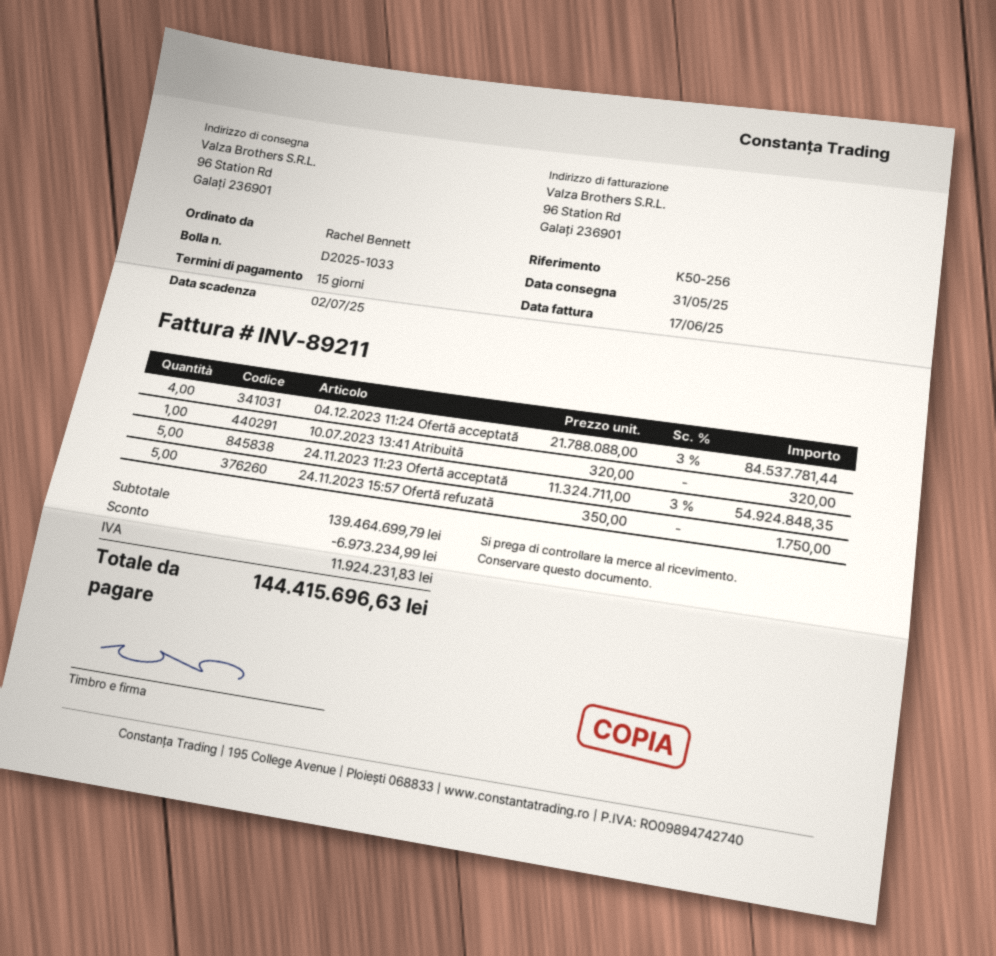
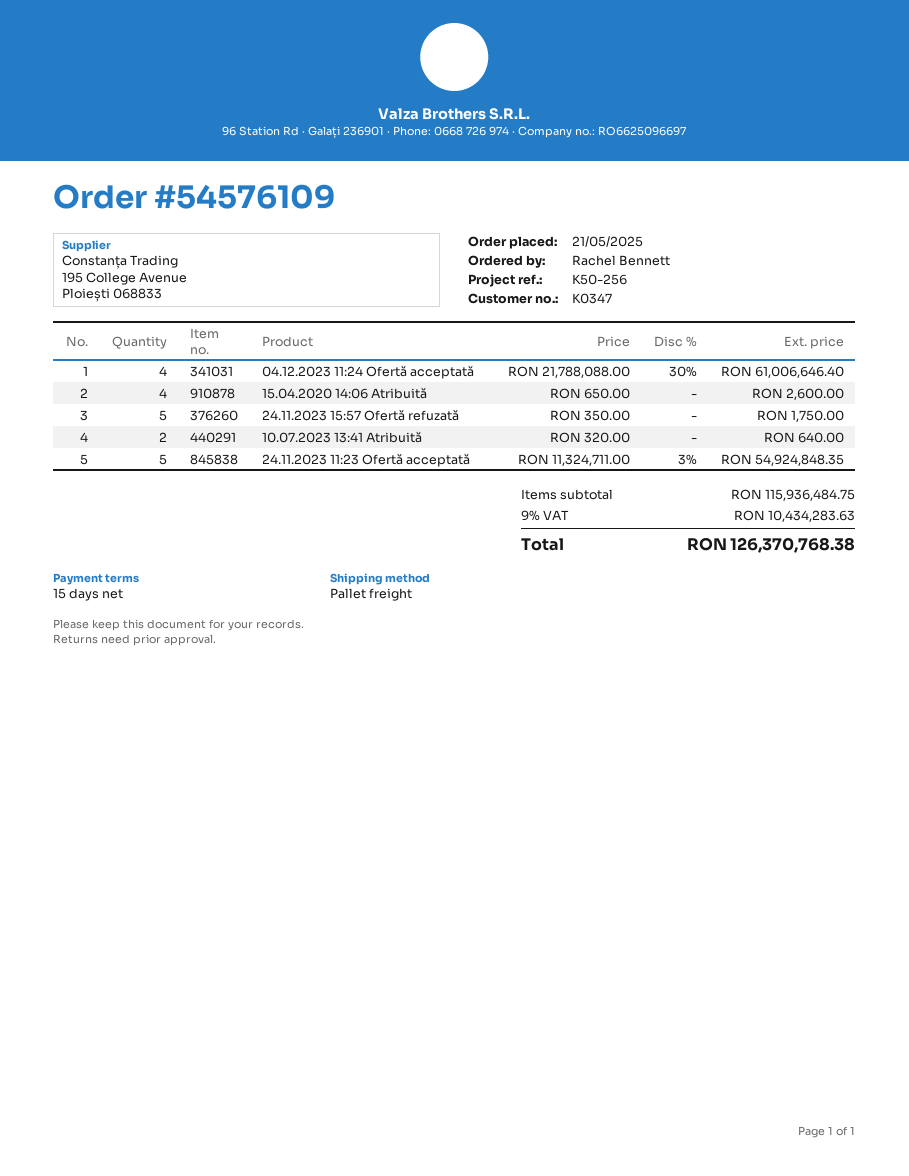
04.12.2023 11:24 Ofertă acceptată: 4 x 21788088.00 - 3% = 84537781.44 -> 4 x 21788088.00 - 30% = 61006646.40
10.07.2023 13:41 Atribuită: 1 x 320.00 = 320.00 -> 2 x 320.00 = 640.00
15.04.2020 14:06 Atribuită: none -> 4 x 650.00 = 2600.00
subtotal: 139464699.79 -> 115936484.75
discount: 6973234.99 -> none
tax: 11924231.83 -> 10434283.63
total: 144415696.63 -> 126370768.38

